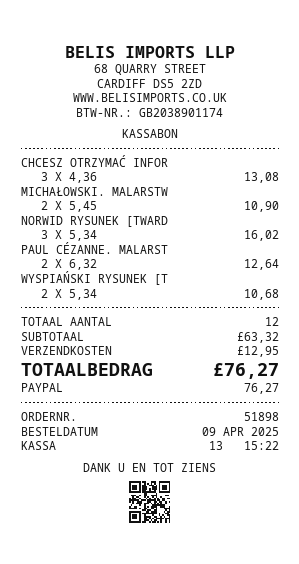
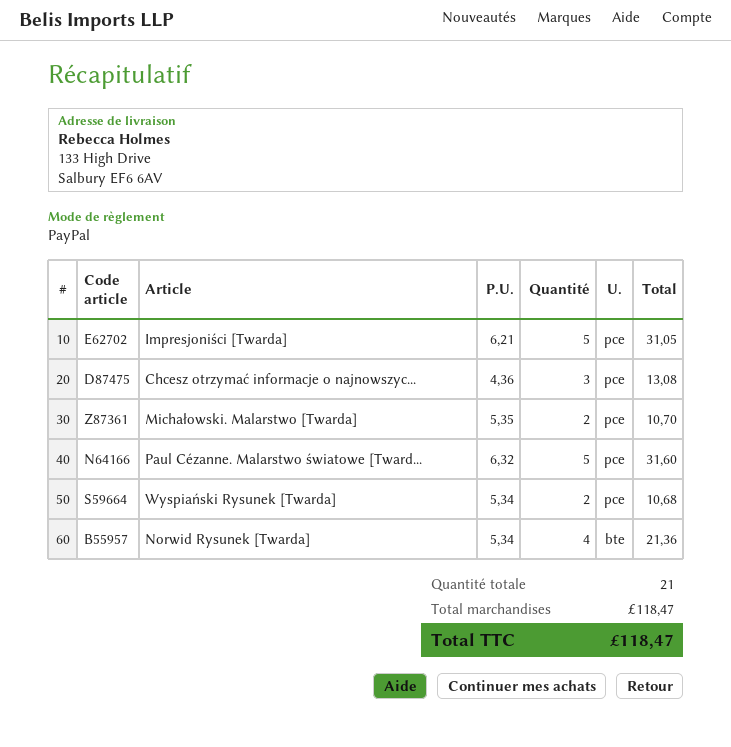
MICHAŁOWSKI. MALARSTW: 2 x 5.45 = 10.90 -> 2 x 5.35 = 10.70
NORWID RYSUNEK [TWARD: 3 x 5.34 = 16.02 -> 4 x 5.34 = 21.36
PAUL CÉZANNE. MALARST: 2 x 6.32 = 12.64 -> 5 x 6.32 = 31.60
Impresjoniści [Twarda]: none -> 5 x 6.21 = 31.05
total quantity: 12 -> 21
subtotal: 63.32 -> 118.47
shipping: 12.95 -> none
total: 76.27 -> 118.47

